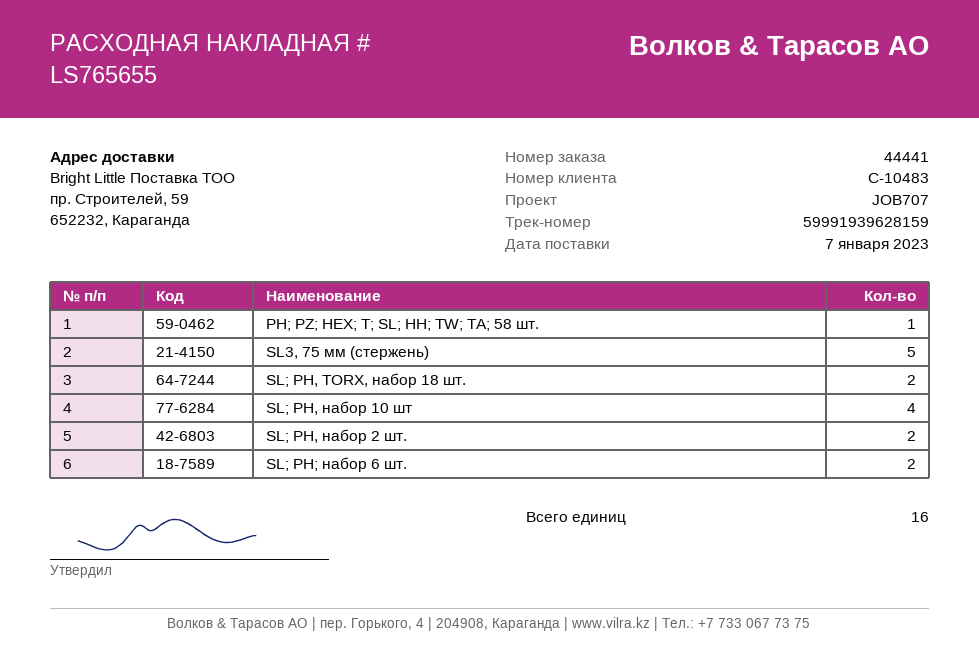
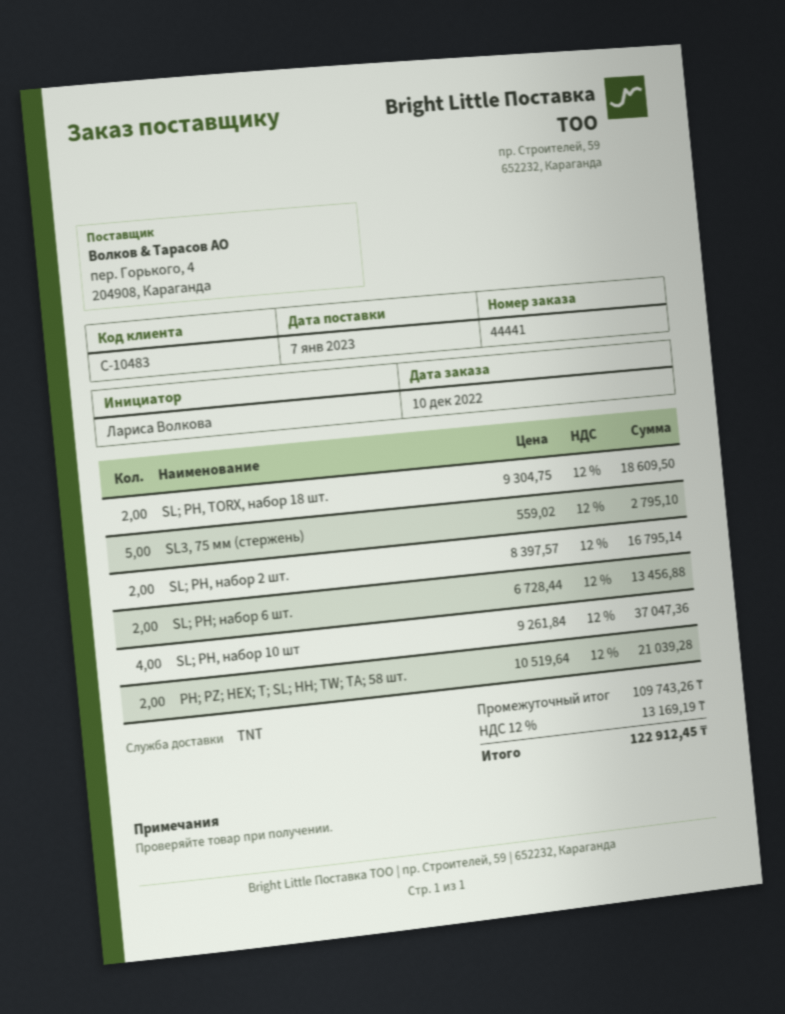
PH; PZ; HEX; T; SL; HH; TW; TA; 58 шт.: 1 -> 2

